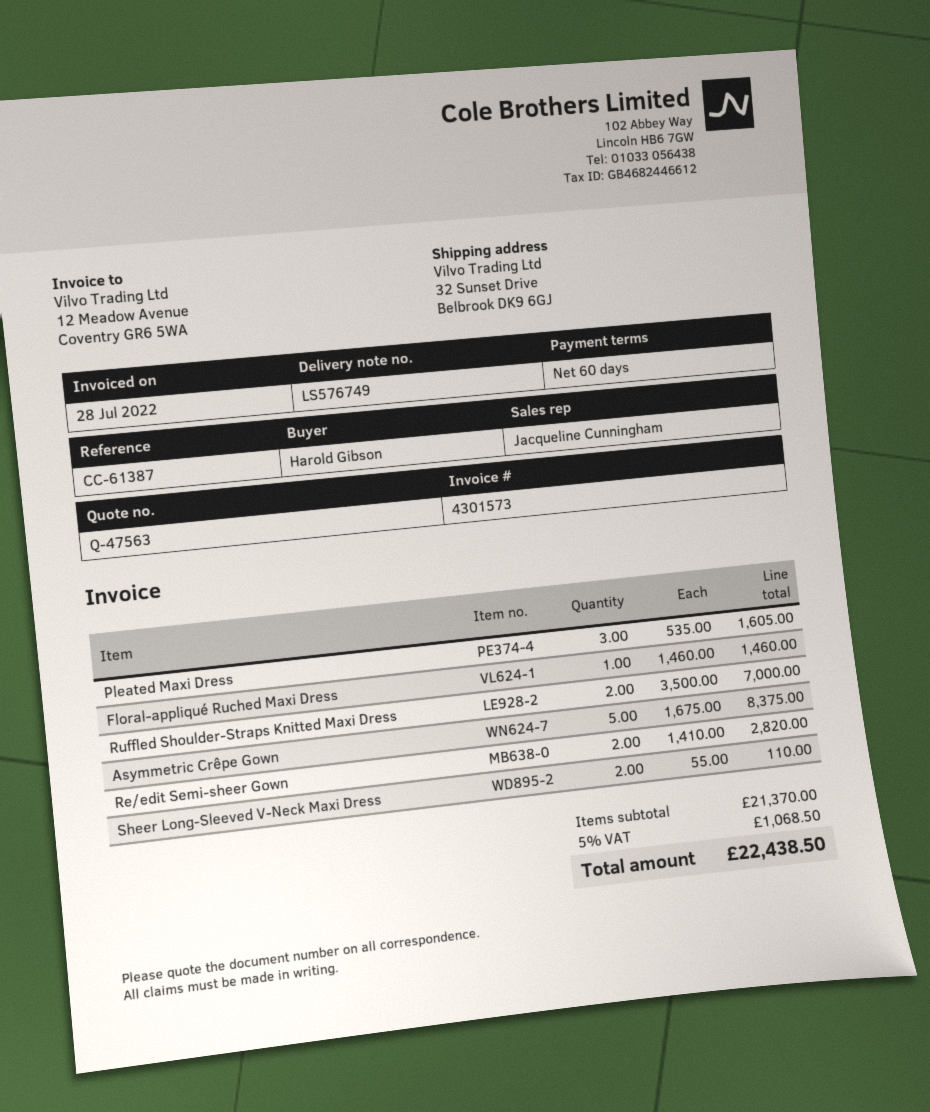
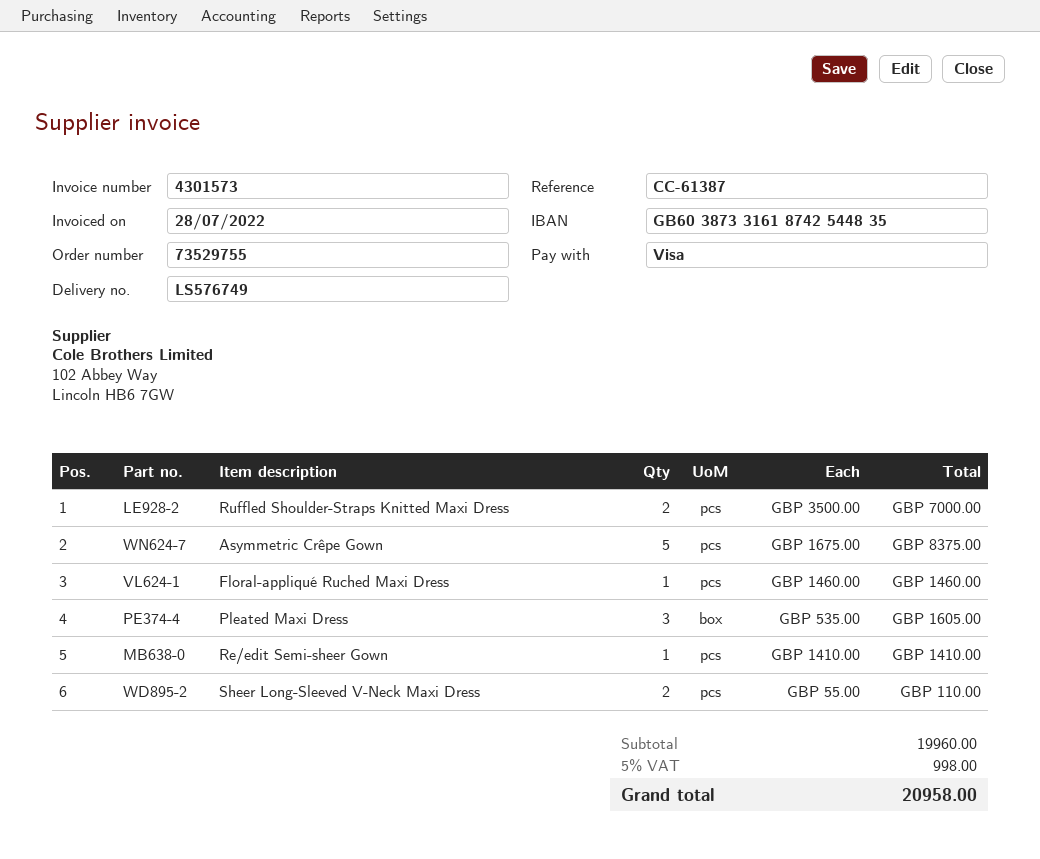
Re/edit Semi-sheer Gown: 2 x 1410.00 = 2820.00 -> 1 x 1410.00 = 1410.00
subtotal: 21370.00 -> 19960.00
tax: 5% = 1068.50 -> 5% = 998.00
total: 22438.50 -> 20958.00

